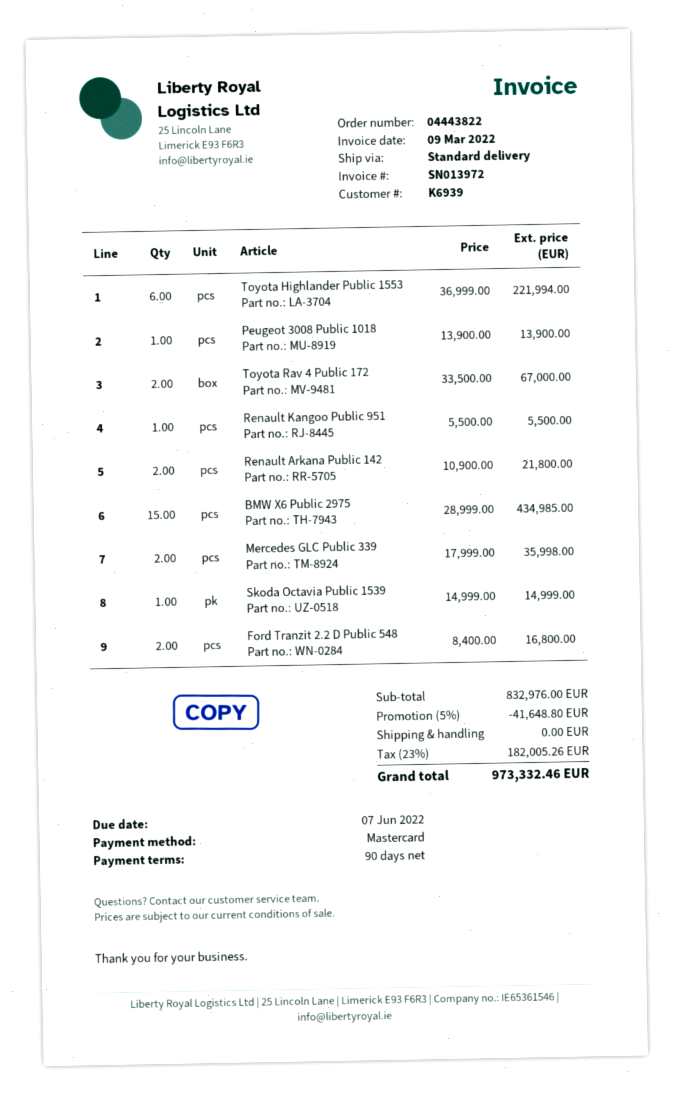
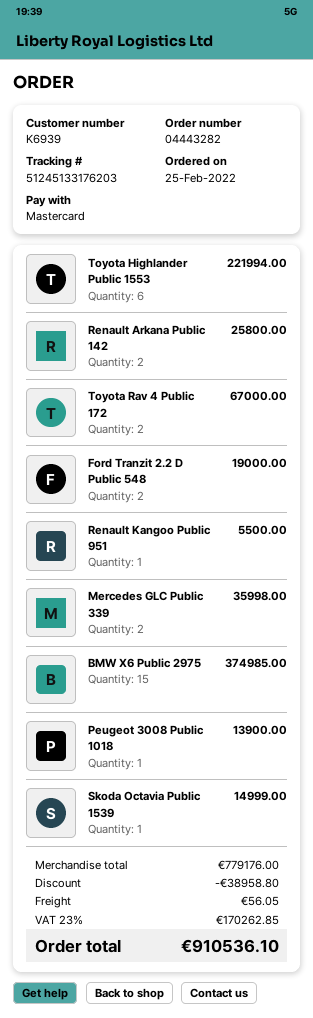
order number: 04443822 -> 04443282
Renault Arkana Public 142: 2 for 21800.00 -> 2 for 25800.00
BMW X6 Public 2975: 15 for 434985.00 -> 15 for 374985.00
Ford Tranzit 2.2 D Public 548: 2 for 16800.00 -> 2 for 19000.00
subtotal: 832976.00 -> 779176.00
discount: 41648.80 -> 38958.80
shipping: 0.00 -> 56.05
tax: 23% = 182005.26 -> 23% = 170262.85
total: 973332.46 -> 910536.10

